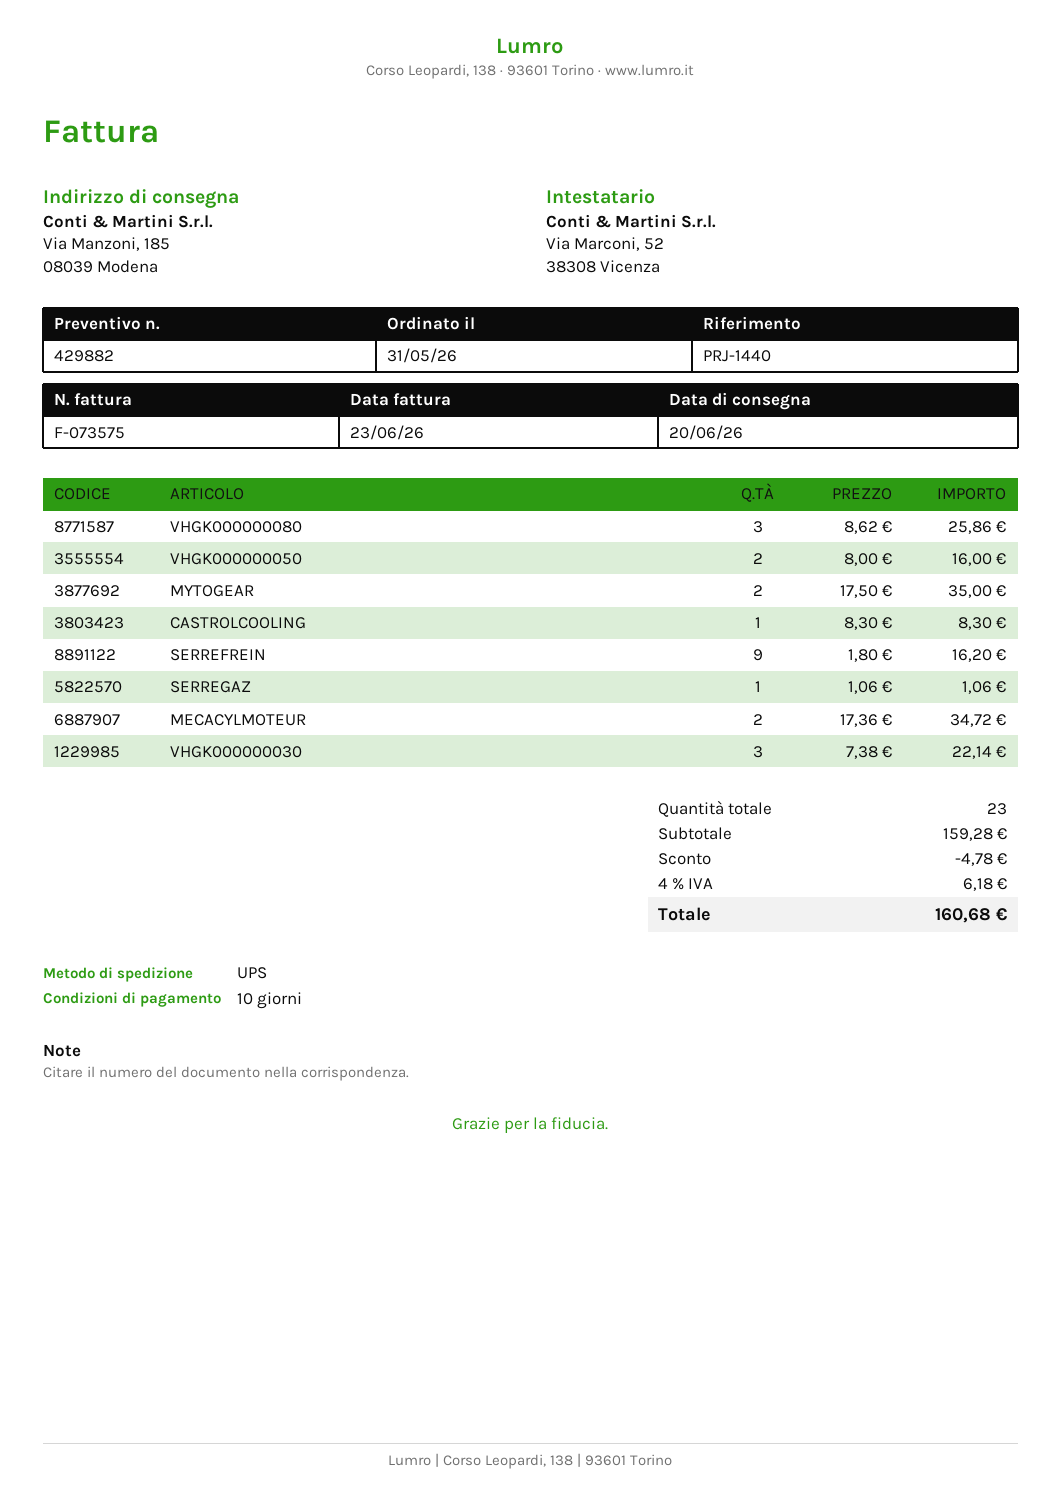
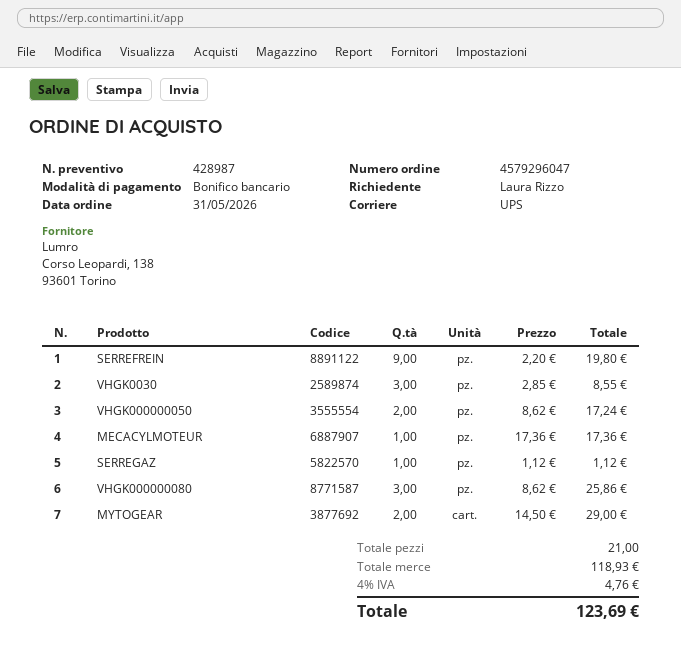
quote number: 429882 -> 428987
VHGK000000050: 2 x 8.00 = 16.00 -> 2 x 8.62 = 17.24
MYTOGEAR: 2 x 17.50 = 35.00 -> 2 x 14.50 = 29.00
CASTROLCOOLING: 1 x 8.30 = 8.30 -> none
SERREFREIN: 9 x 1.80 = 16.20 -> 9 x 2.20 = 19.80
SERREGAZ: 1 x 1.06 = 1.06 -> 1 x 1.12 = 1.12
MECACYLMOTEUR: 2 x 17.36 = 34.72 -> 1 x 17.36 = 17.36
VHGK000000030: 3 x 7.38 = 22.14 -> none
VHGK0030: none -> 3 x 2.85 = 8.55
total quantity: 23 -> 21
subtotal: 159.28 -> 118.93
discount: 4.78 -> none
tax: 4% = 6.18 -> 4% = 4.76
total: 160.68 -> 123.69

